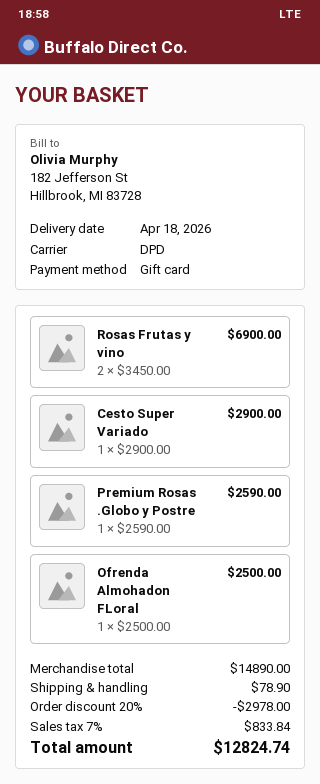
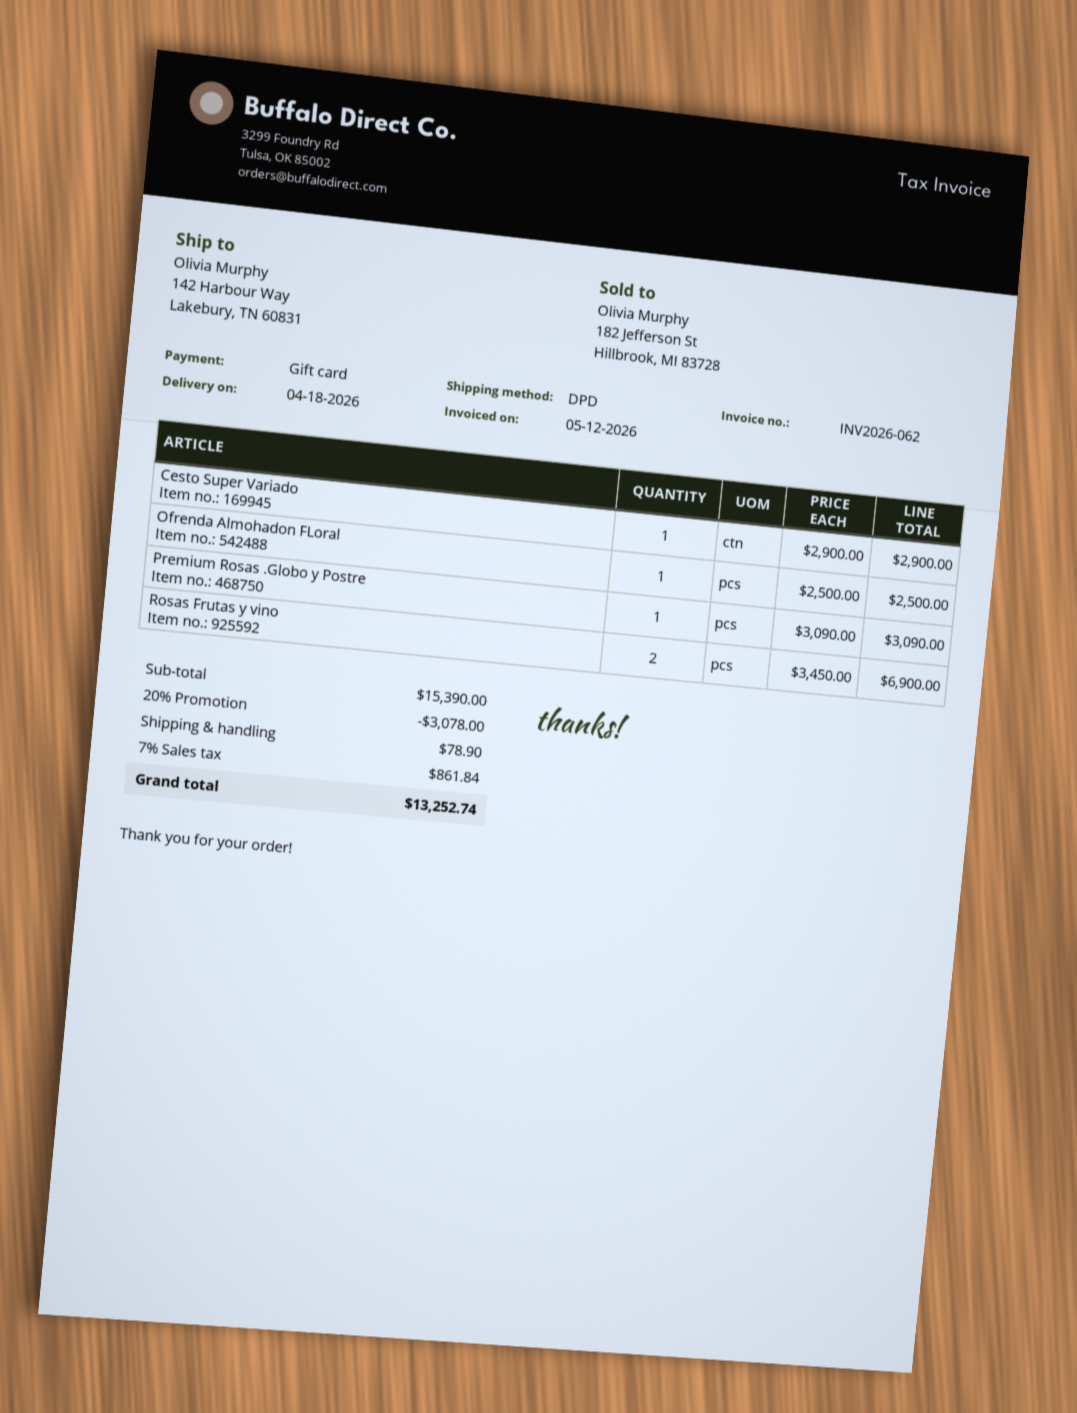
Premium Rosas .Globo y Postre: 1 x 2590.00 = 2590.00 -> 1 x 3090.00 = 3090.00
subtotal: 14890.00 -> 15390.00
discount: 20% = 2978.00 -> 20% = 3078.00
tax: 7% = 833.84 -> 7% = 861.84
total: 12824.74 -> 13252.74

